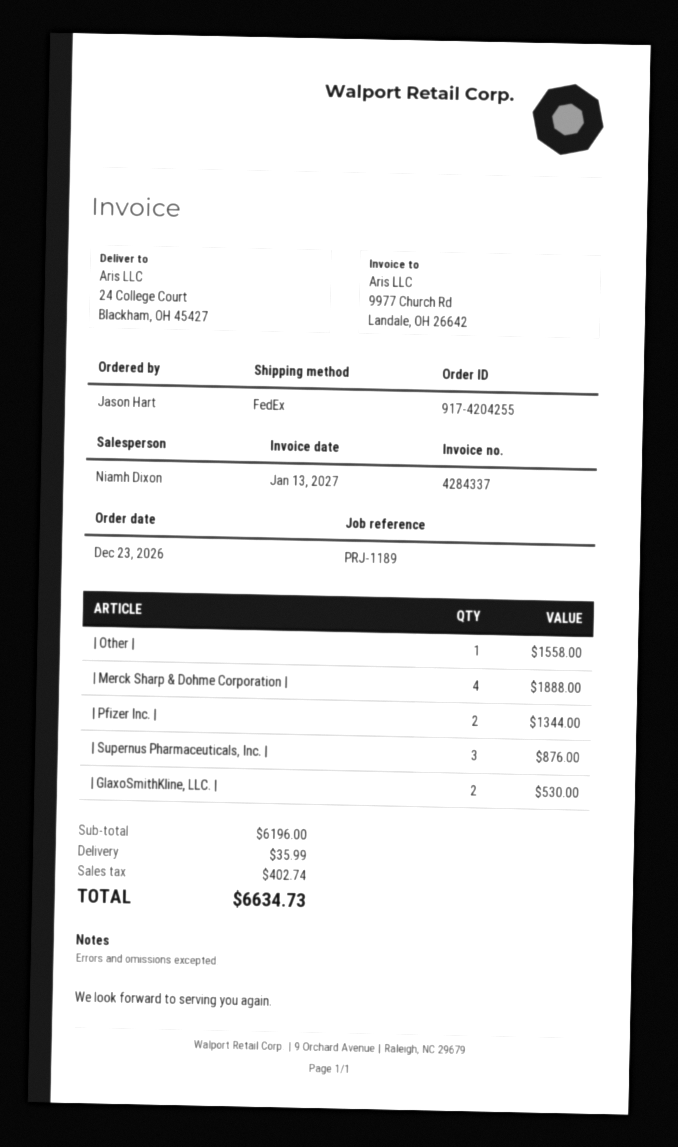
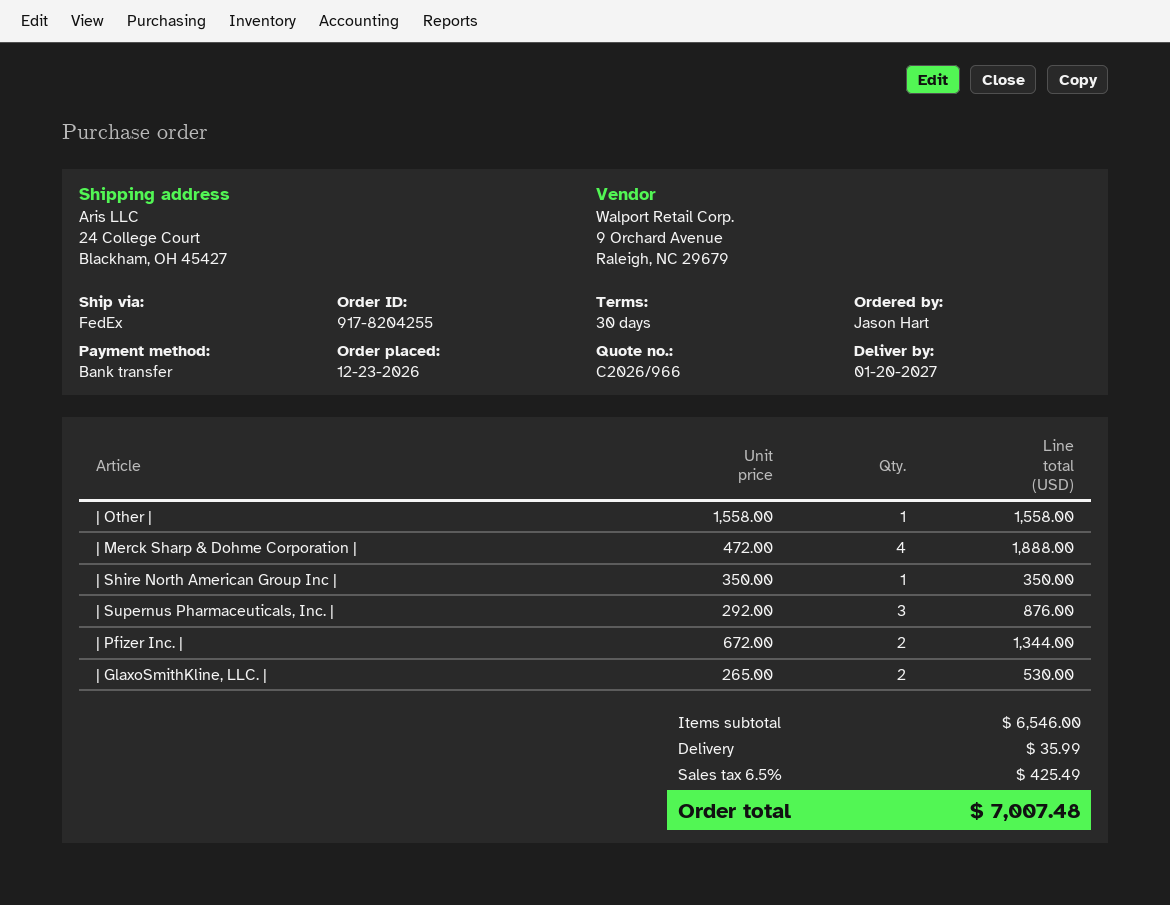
order number: 917-4204255 -> 917-8204255
| Shire North American Group Inc |: none -> 1 for 350.00
subtotal: 6196.00 -> 6546.00
tax: 402.74 -> 425.49
total: 6634.73 -> 7007.48

